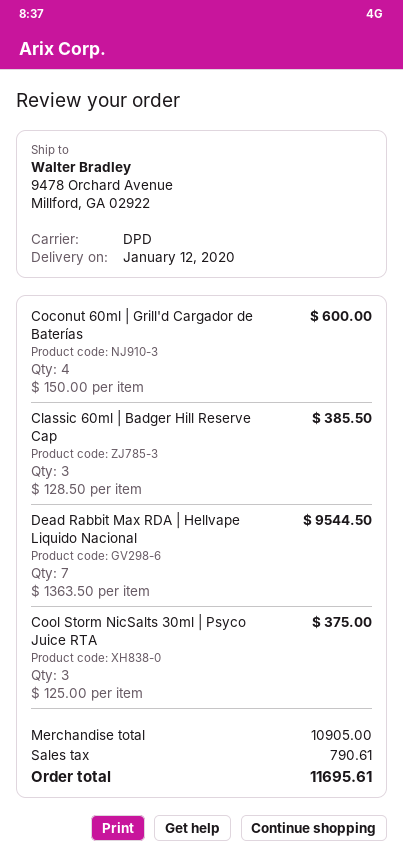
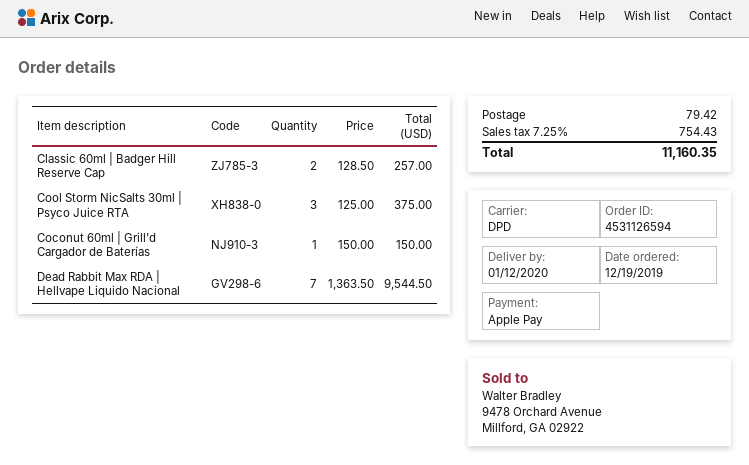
Coconut 60ml | Grill'd Cargador de Baterías: 4 x 150.00 = 600.00 -> 1 x 150.00 = 150.00
Classic 60ml | Badger Hill Reserve Cap: 3 x 128.50 = 385.50 -> 2 x 128.50 = 257.00
shipping: none -> 79.42
tax: 790.61 -> 754.43
total: 11695.61 -> 11160.35

